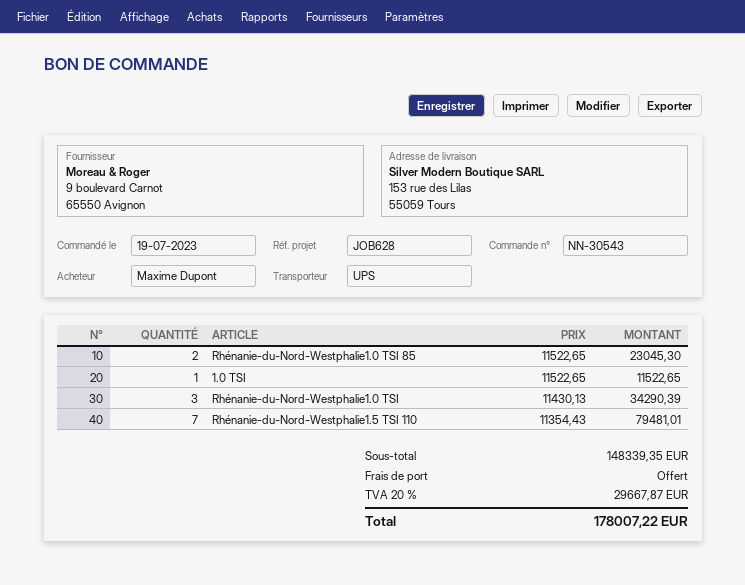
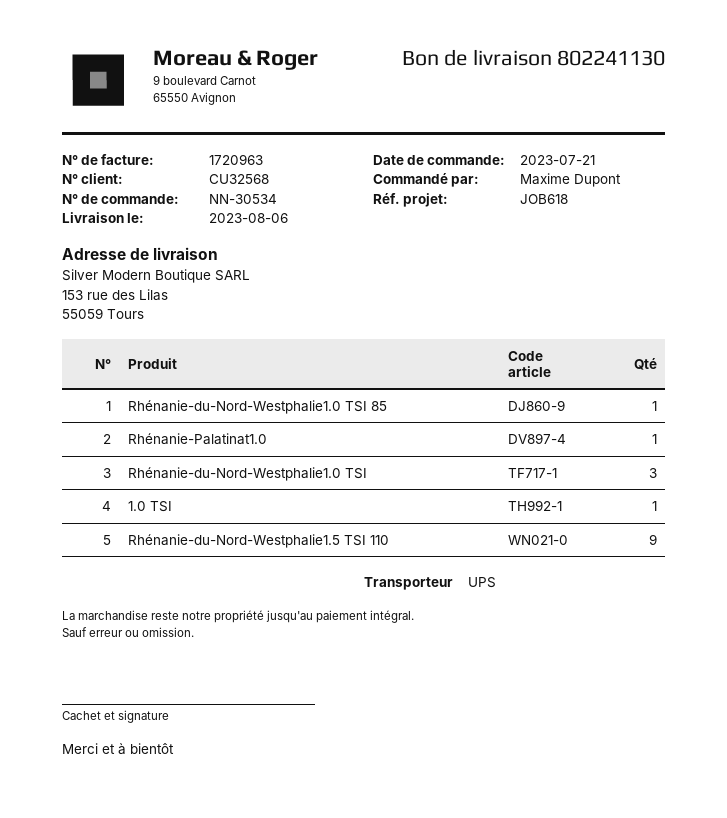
order number: NN-30543 -> NN-30534
order date: 2023-07-19 -> 2023-07-21
reference: JOB628 -> JOB618
Rhénanie-du-Nord-Westphalie1.0 TSI 85: 2 -> 1
Rhénanie-du-Nord-Westphalie1.5 TSI 110: 7 -> 9
Rhénanie-Palatinat1.0: none -> 1

